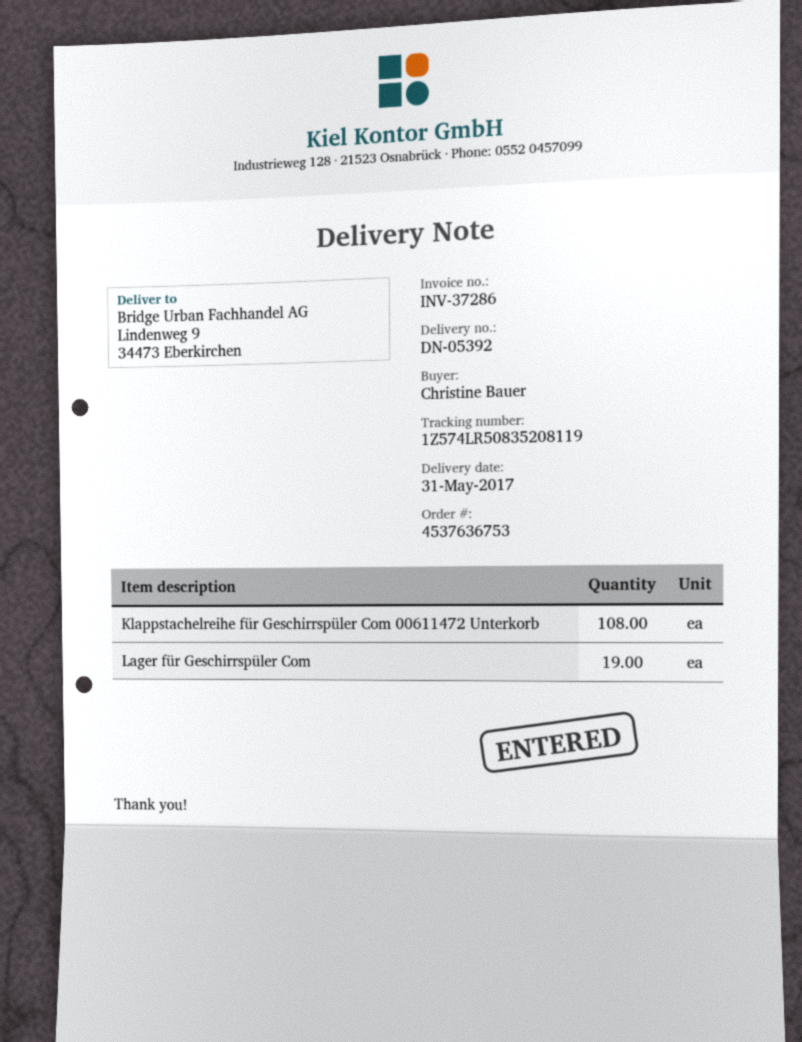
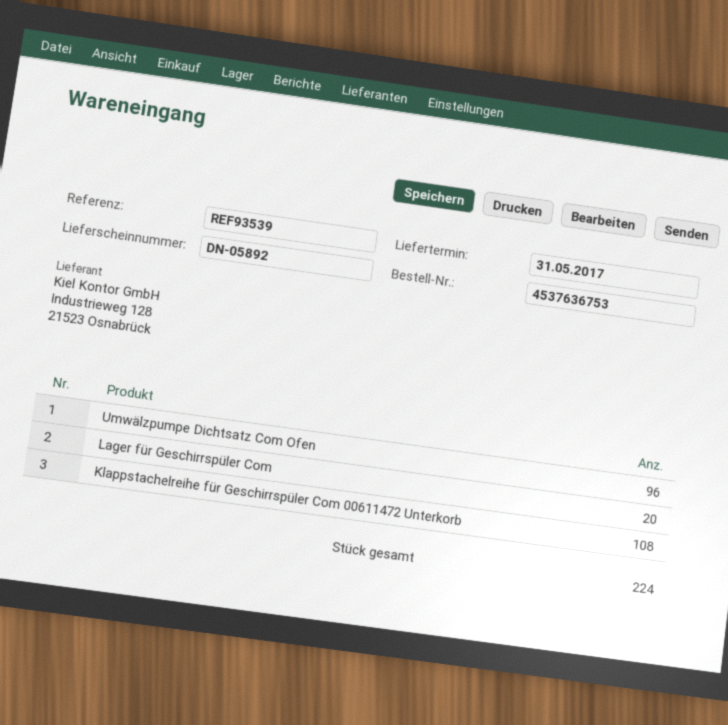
delivery note number: DN-05392 -> DN-05892
Lager für Geschirrspüler Com: 19 -> 20
Umwälzpumpe Dichtsatz Com Ofen: none -> 96

